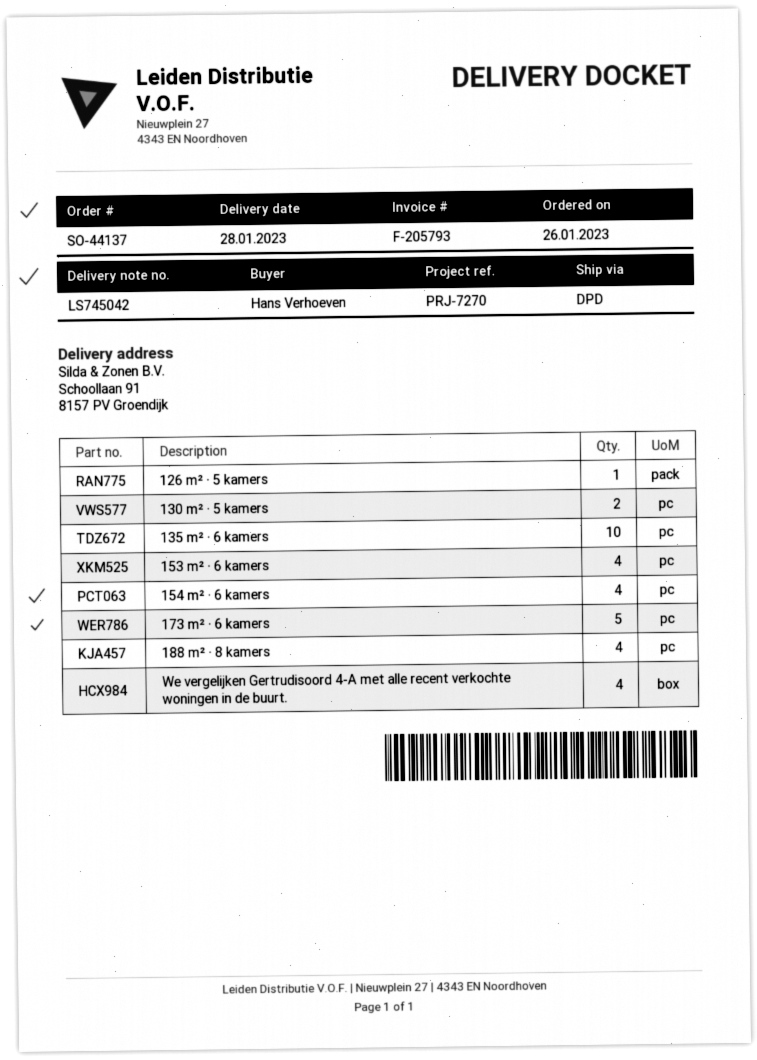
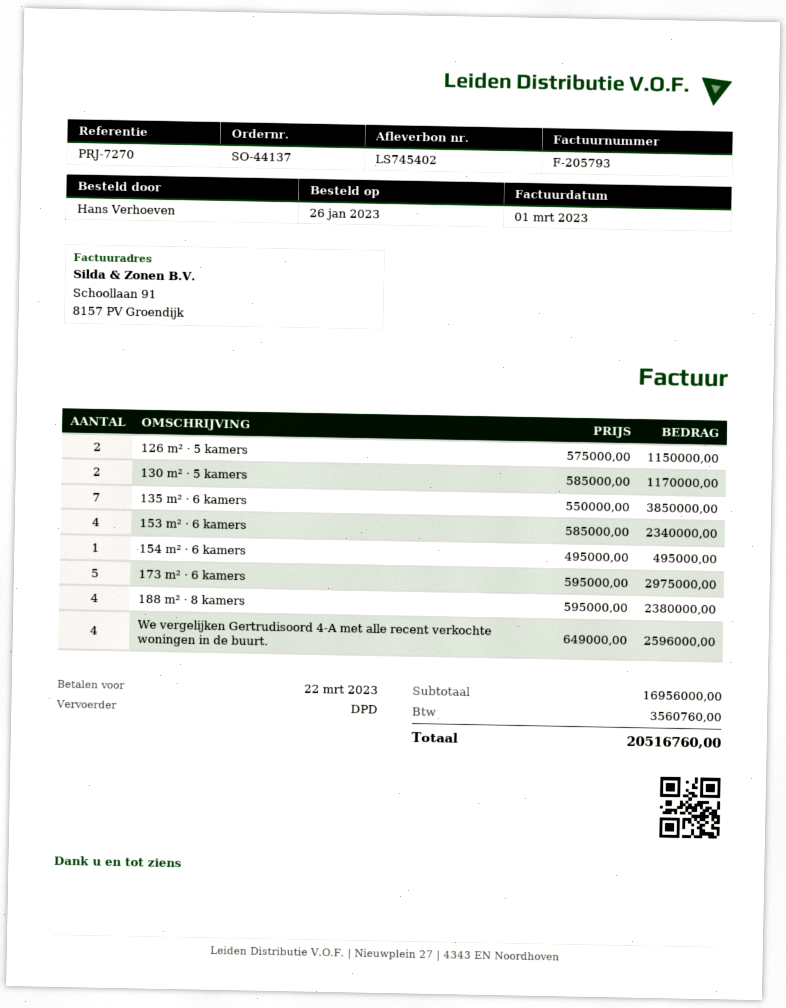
delivery note number: LS745042 -> LS745402
126 m² · 5 kamers: 1 -> 2
135 m² · 6 kamers: 10 -> 7
154 m² · 6 kamers: 4 -> 1

